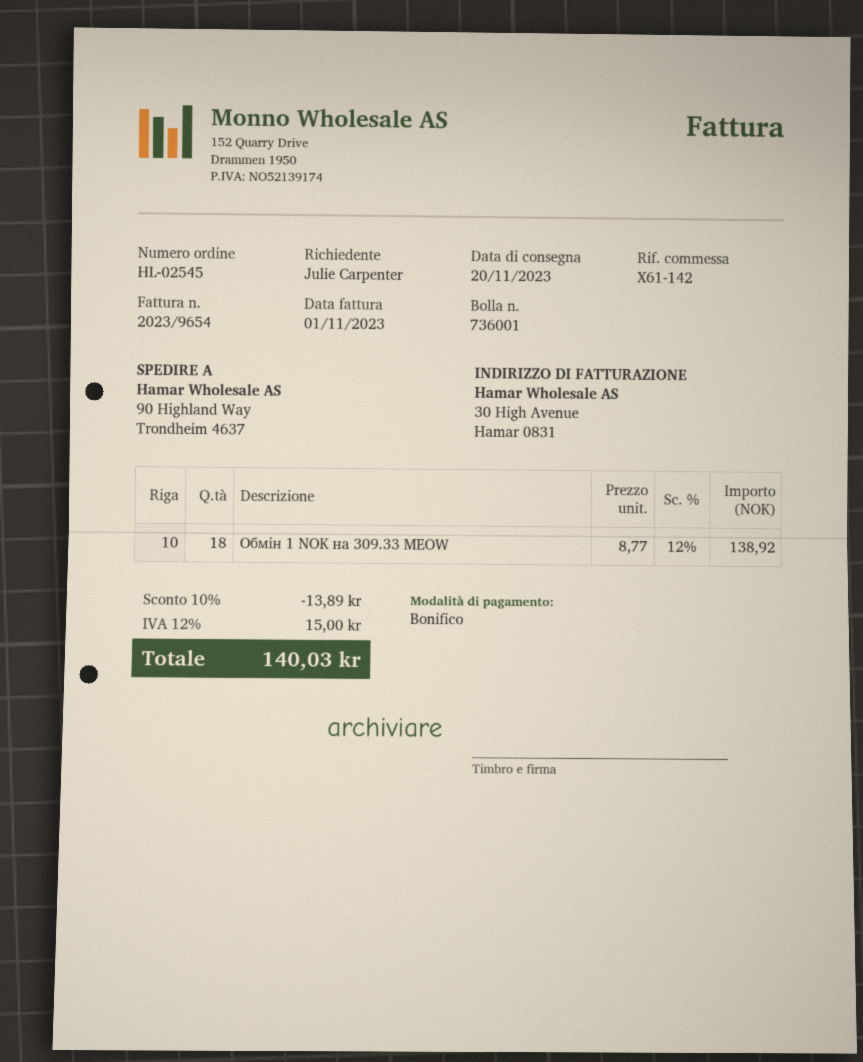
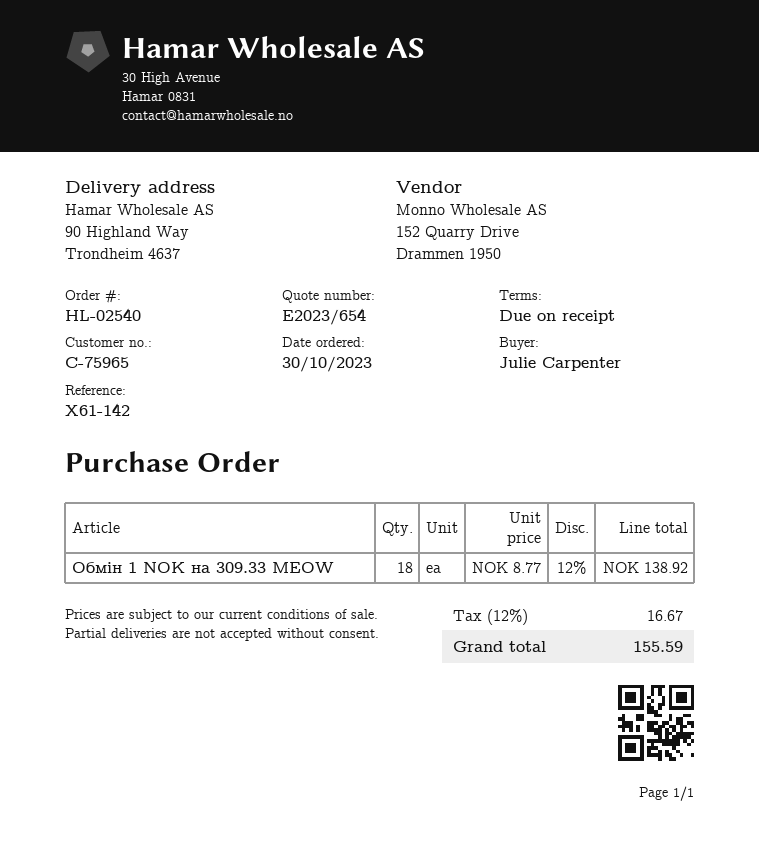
order number: HL-02545 -> HL-02540
discount: 10% = 13.89 -> none
tax: 12% = 15.00 -> 12% = 16.67
total: 140.03 -> 155.59

